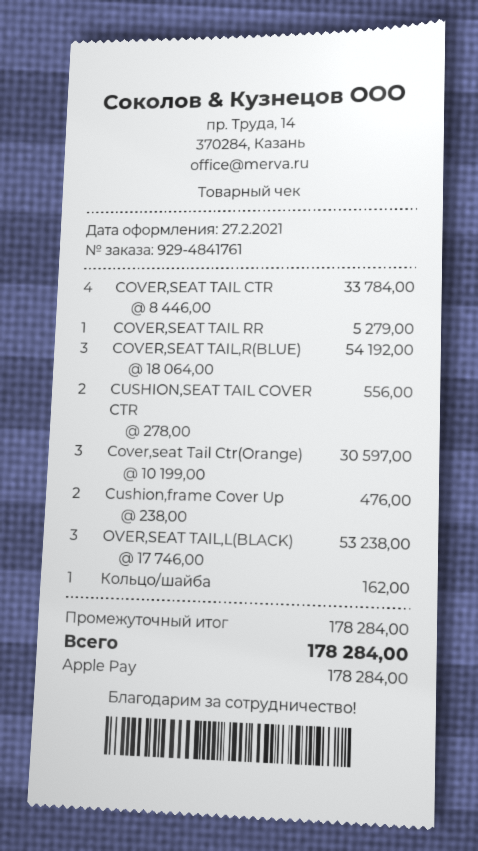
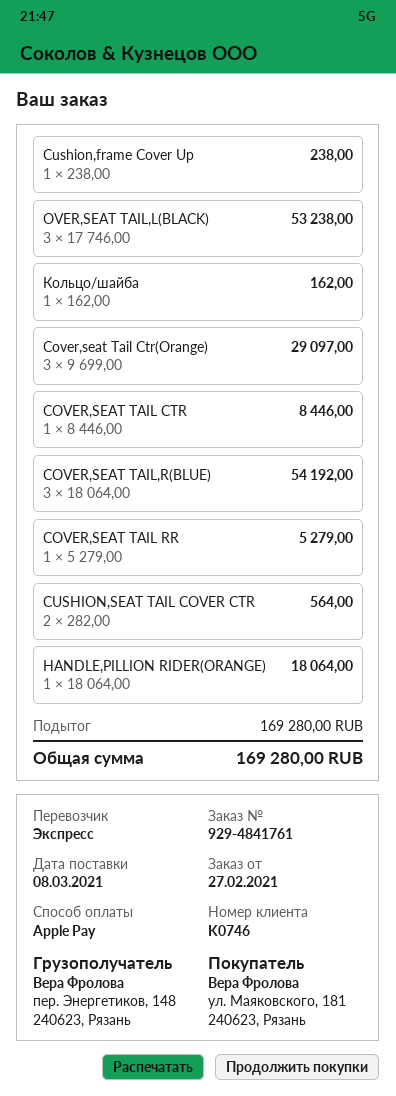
COVER,SEAT TAIL CTR: 4 x 8446.00 = 33784.00 -> 1 x 8446.00 = 8446.00
CUSHION,SEAT TAIL COVER CTR: 2 x 278.00 = 556.00 -> 2 x 282.00 = 564.00
Cover,seat Tail Ctr(Orange): 3 x 10199.00 = 30597.00 -> 3 x 9699.00 = 29097.00
Cushion,frame Cover Up: 2 x 238.00 = 476.00 -> 1 x 238.00 = 238.00
HANDLE,PILLION RIDER(ORANGE): none -> 1 x 18064.00 = 18064.00
subtotal: 178284.00 -> 169280.00
total: 178284.00 -> 169280.00

